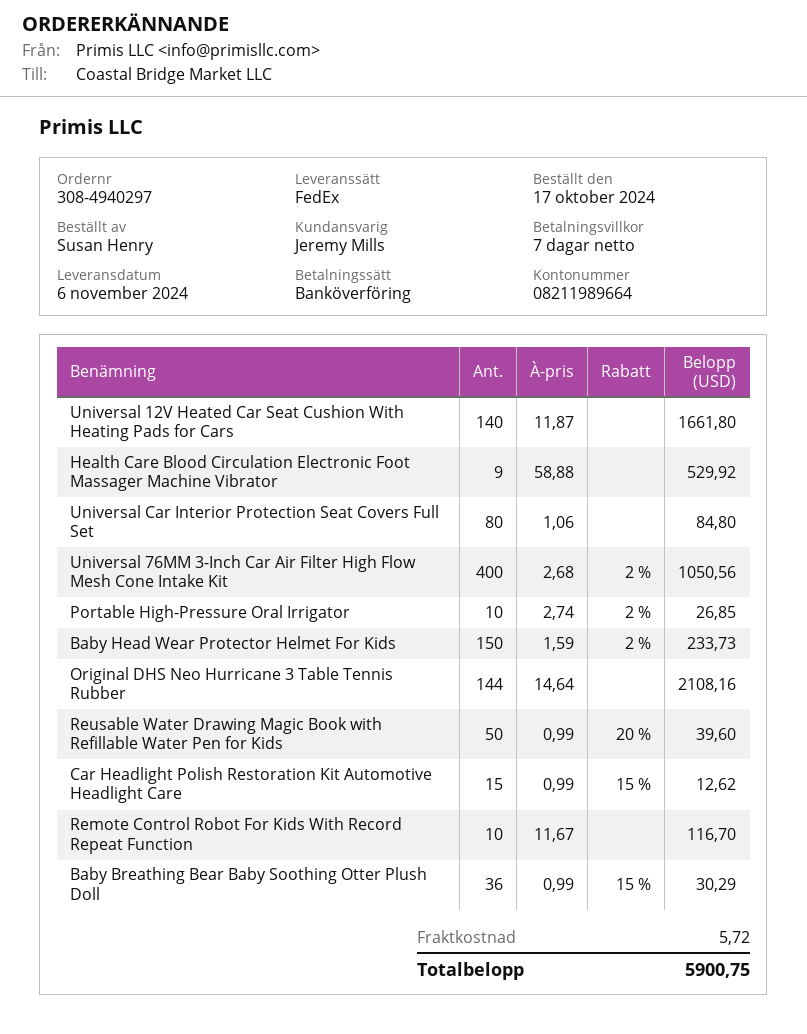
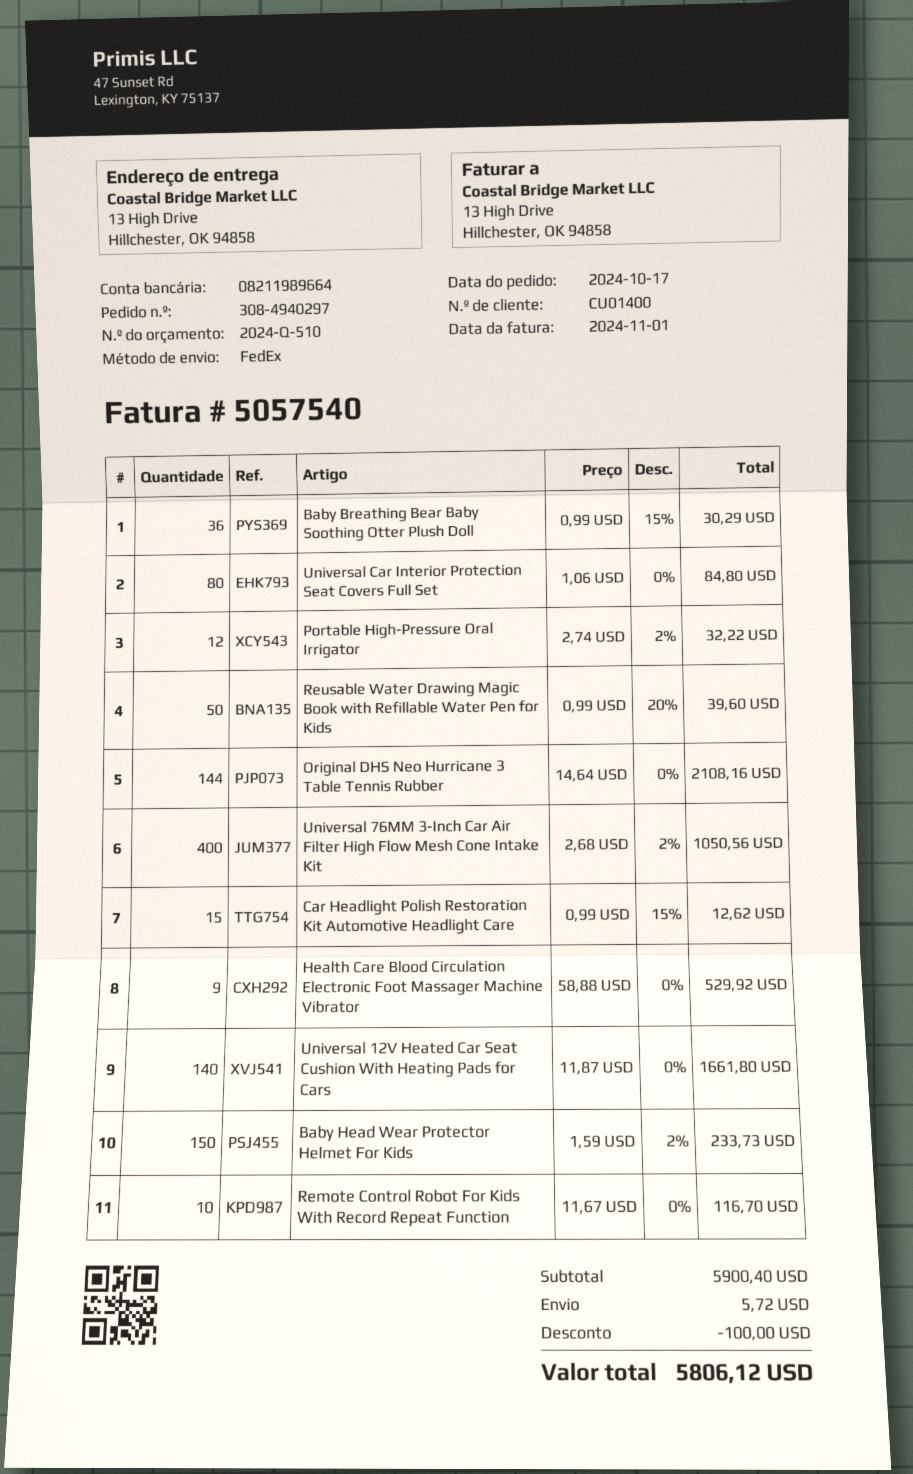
Portable High-Pressure Oral Irrigator: 10 x 2.74 - 2% = 26.85 -> 12 x 2.74 - 2% = 32.22
discount: none -> 100.00
total: 5900.75 -> 5806.12

